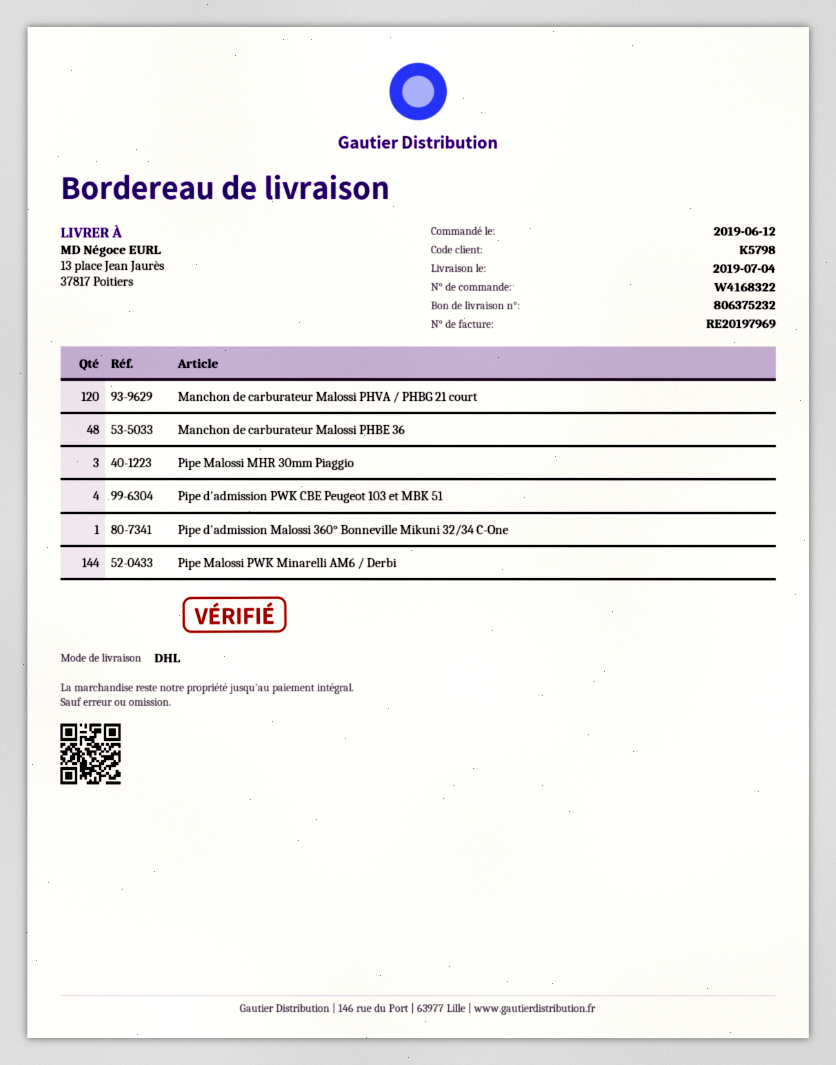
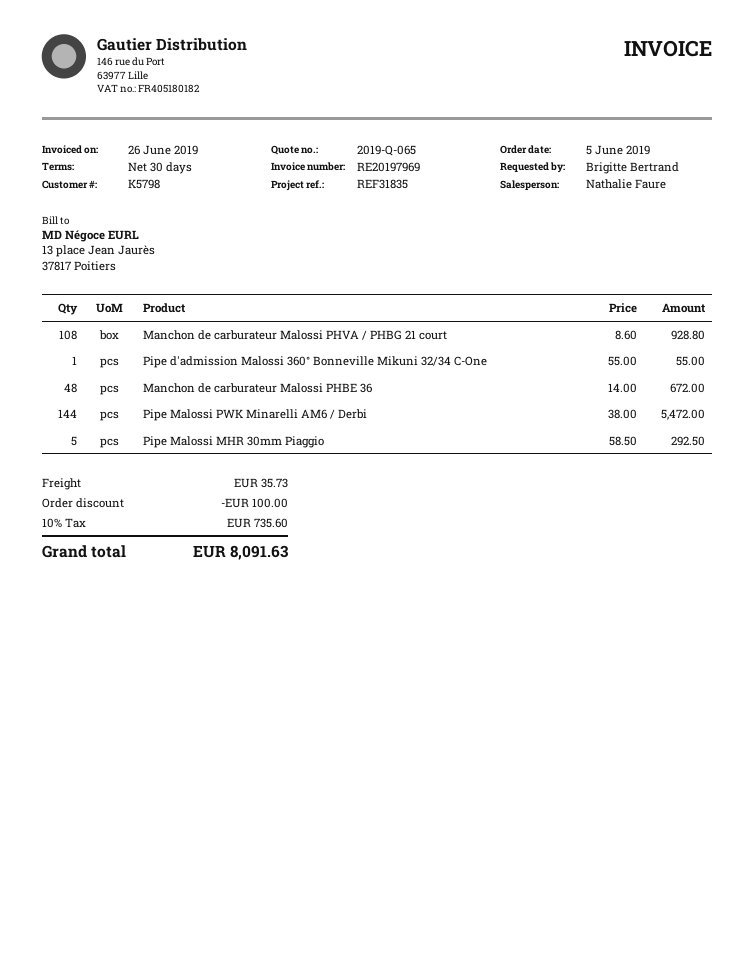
order date: 2019-06-12 -> 2019-06-05
Manchon de carburateur Malossi PHVA / PHBG 21 court: 120 -> 108
Pipe Malossi MHR 30mm Piaggio: 3 -> 5
Pipe d'admission PWK CBE Peugeot 103 et MBK 51: 4 -> none

